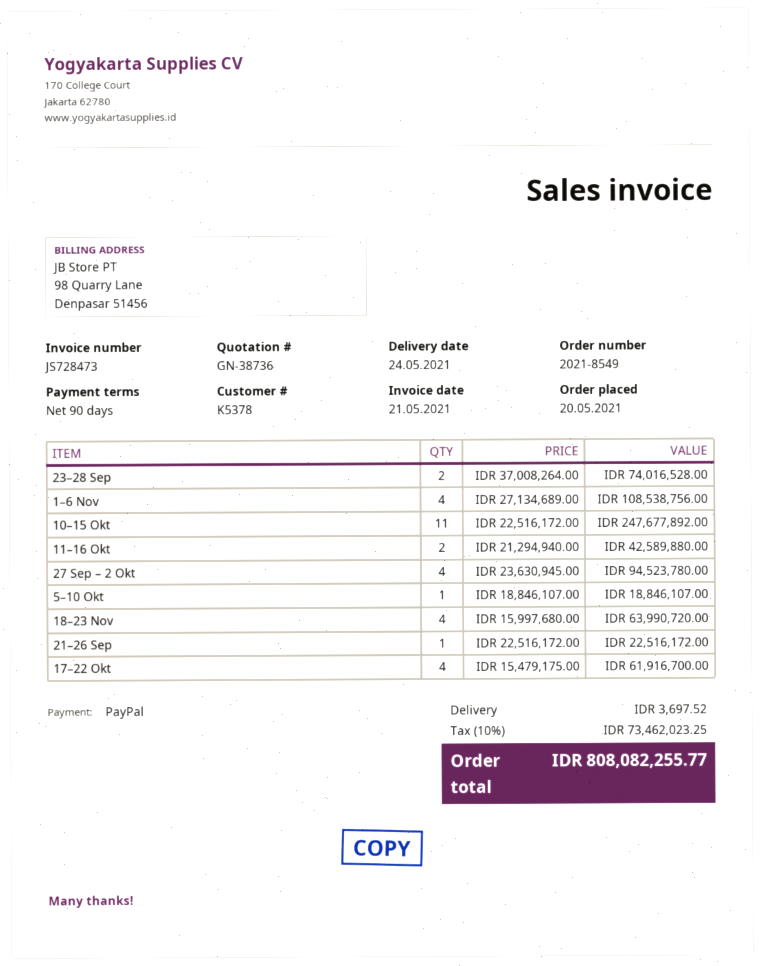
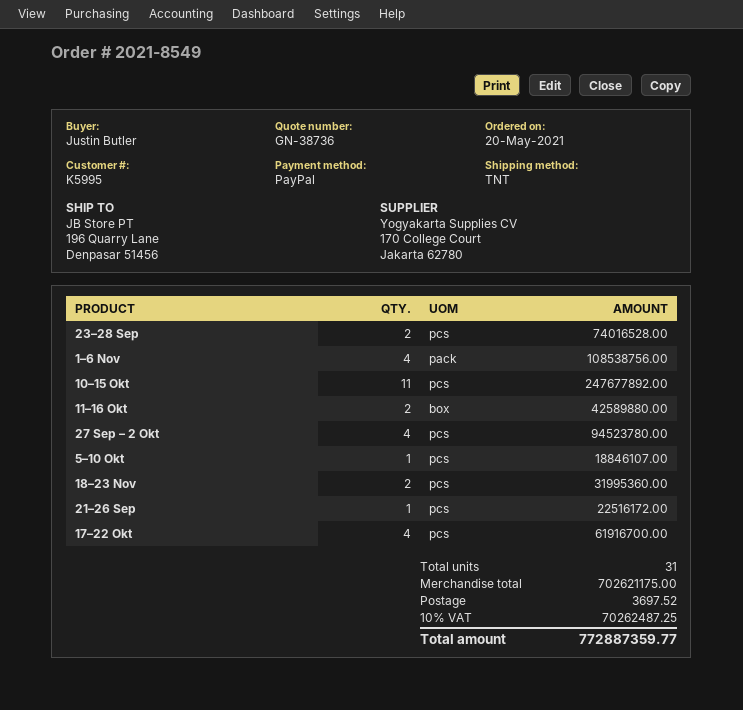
customer number: K5378 -> K5995
18–23 Nov: 4 for 63990720.00 -> 2 for 31995360.00
tax: 10% = 73462023.25 -> 10% = 70262487.25
total: 808082255.77 -> 772887359.77

